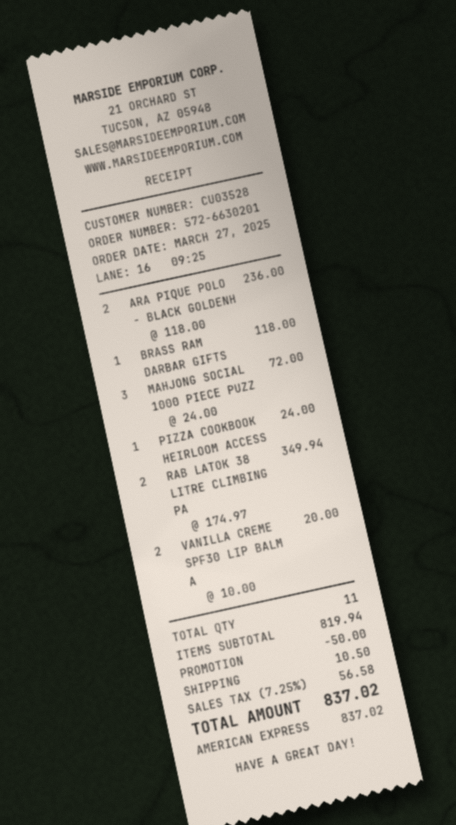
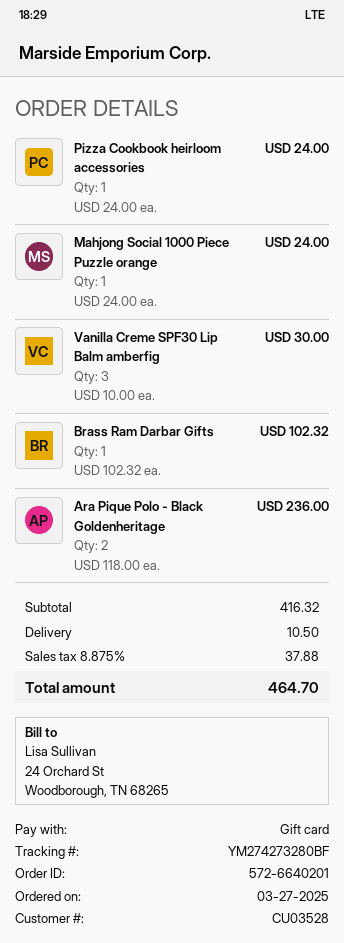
order number: 572-6630201 -> 572-6640201
payment method: American Express -> gift card
BRASS RAM DARBAR GIFTS: 1 x 118.00 = 118.00 -> 1 x 102.32 = 102.32
MAHJONG SOCIAL 1000 PIECE PUZZ: 3 x 24.00 = 72.00 -> 1 x 24.00 = 24.00
RAB LATOK 38 LITRE CLIMBING PA: 2 x 174.97 = 349.94 -> none
VANILLA CREME SPF30 LIP BALM A: 2 x 10.00 = 20.00 -> 3 x 10.00 = 30.00
subtotal: 819.94 -> 416.32
discount: 50.00 -> none
tax: 7.25% = 56.58 -> 8.875% = 37.88
total: 837.02 -> 464.70

